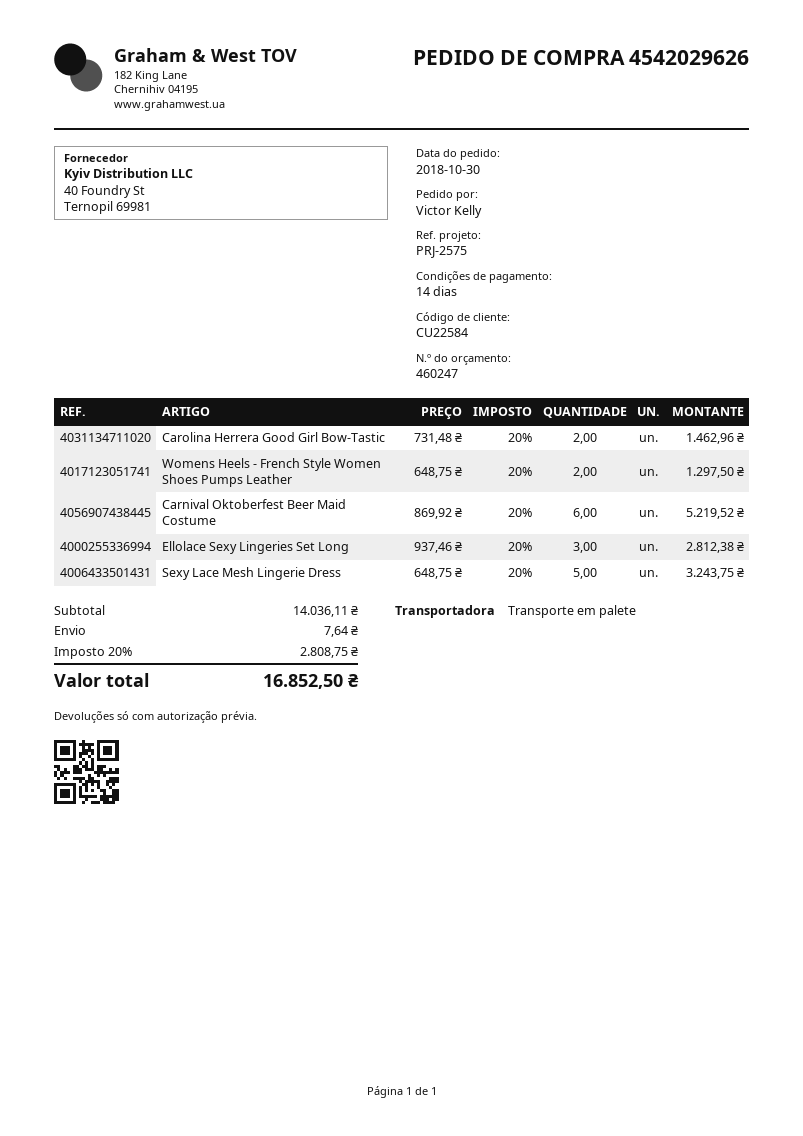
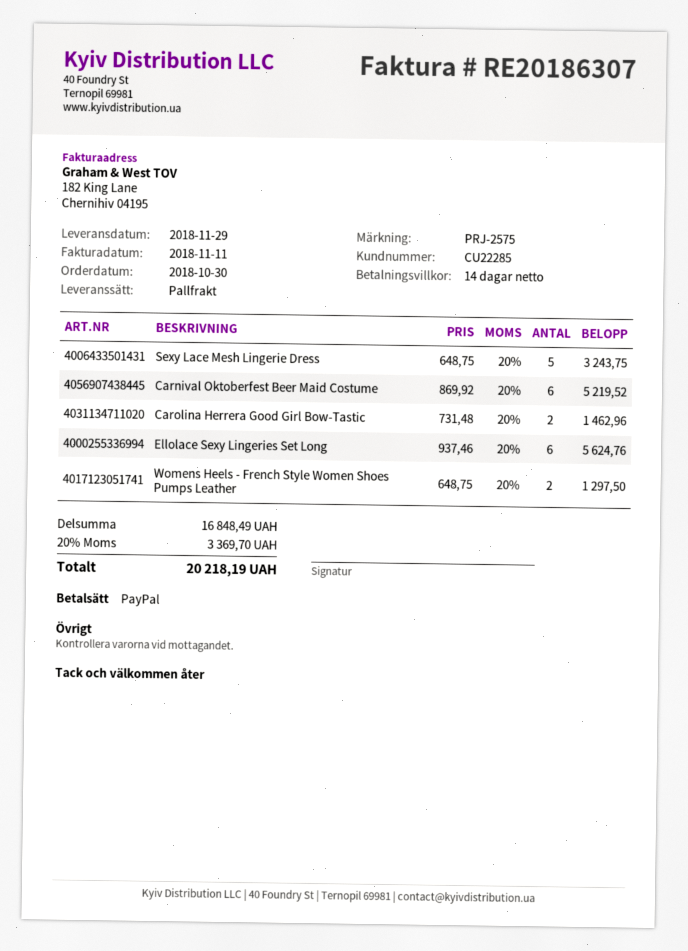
customer number: CU22584 -> CU22285
Ellolace Sexy Lingeries Set Long: 3 x 937.46 = 2812.38 -> 6 x 937.46 = 5624.76
subtotal: 14036.11 -> 16848.49
shipping: 7.64 -> none
tax: 20% = 2808.75 -> 20% = 3369.70
total: 16852.50 -> 20218.19

